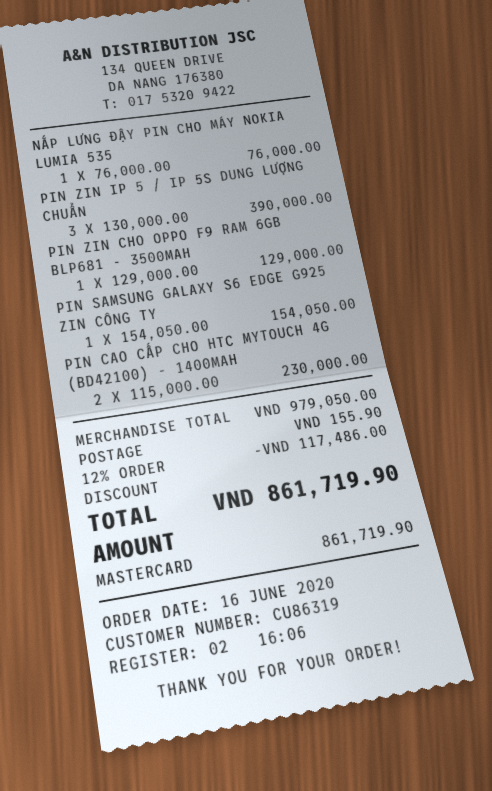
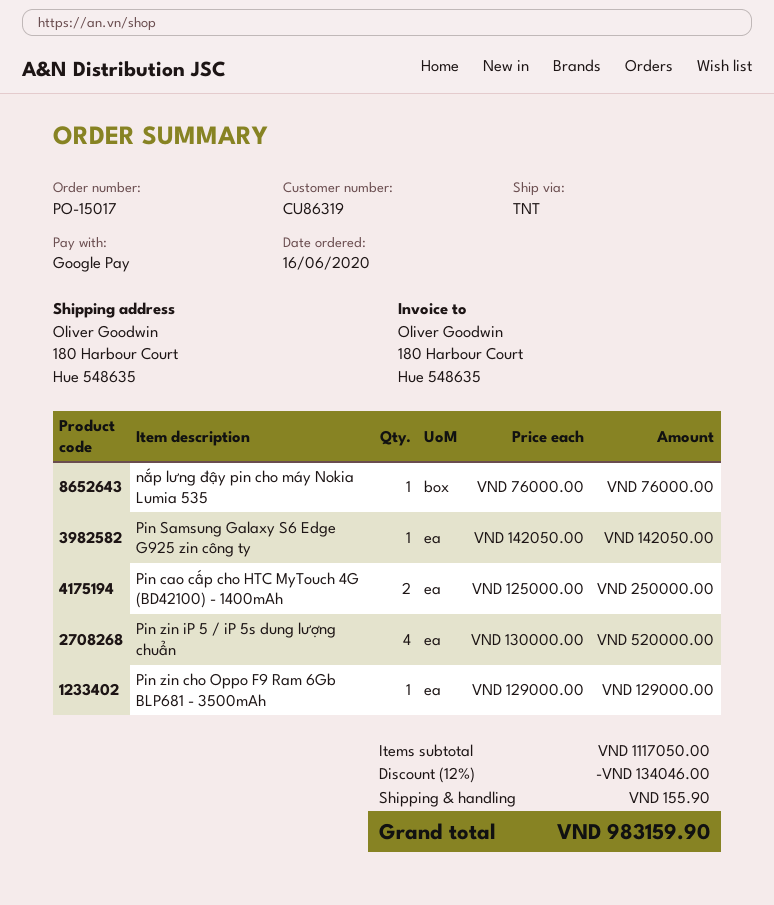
payment method: Mastercard -> Google Pay
PIN ZIN IP 5 / IP 5S DUNG LƯỢNG CHUẨN: 3 x 130000.00 = 390000.00 -> 4 x 130000.00 = 520000.00
PIN SAMSUNG GALAXY S6 EDGE G925 ZIN CÔNG TY: 1 x 154050.00 = 154050.00 -> 1 x 142050.00 = 142050.00
PIN CAO CẤP CHO HTC MYTOUCH 4G (BD42100) - 1400MAH: 2 x 115000.00 = 230000.00 -> 2 x 125000.00 = 250000.00
subtotal: 979050.00 -> 1117050.00
discount: 12% = 117486.00 -> 12% = 134046.00
total: 861719.90 -> 983159.90

